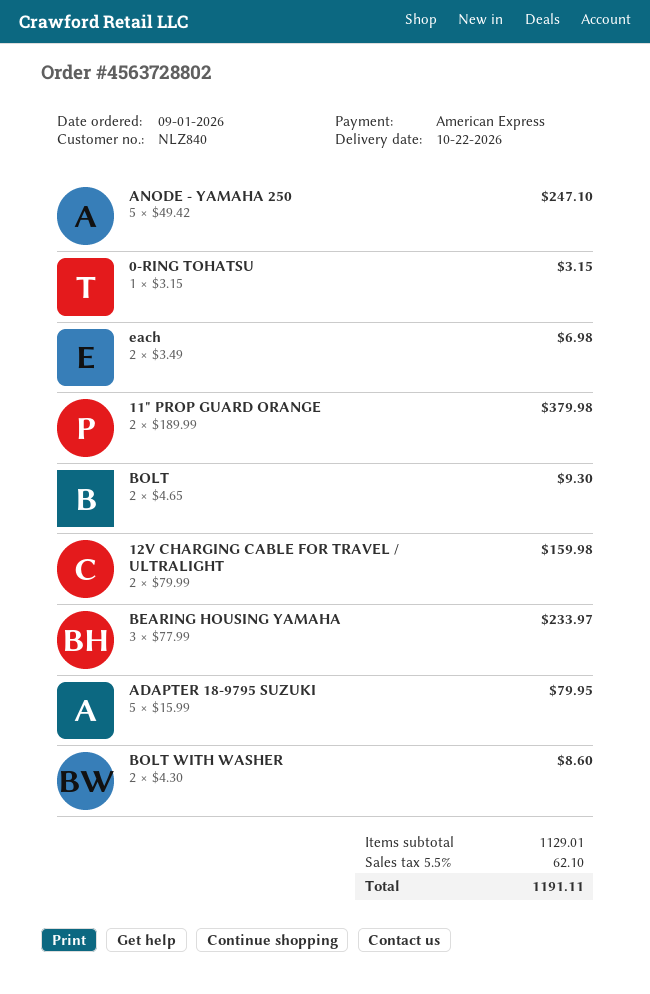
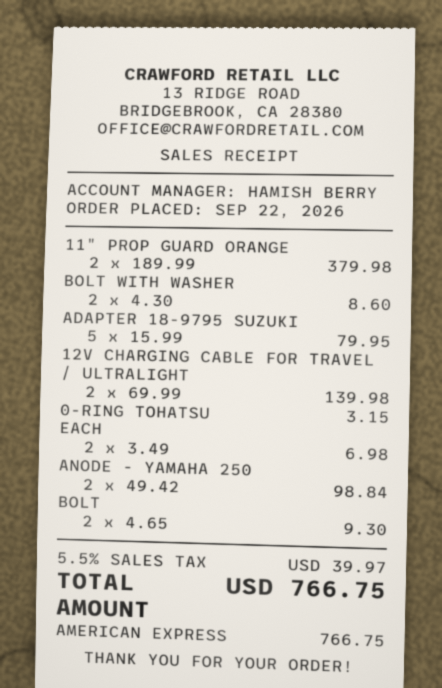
order date: 2026-09-01 -> 2026-09-22
ANODE - YAMAHA 250: 5 x 49.42 = 247.10 -> 2 x 49.42 = 98.84
12V CHARGING CABLE FOR TRAVEL / ULTRALIGHT: 2 x 79.99 = 159.98 -> 2 x 69.99 = 139.98
BEARING HOUSING YAMAHA: 3 x 77.99 = 233.97 -> none
tax: 5.5% = 62.10 -> 5.5% = 39.97
total: 1191.11 -> 766.75

